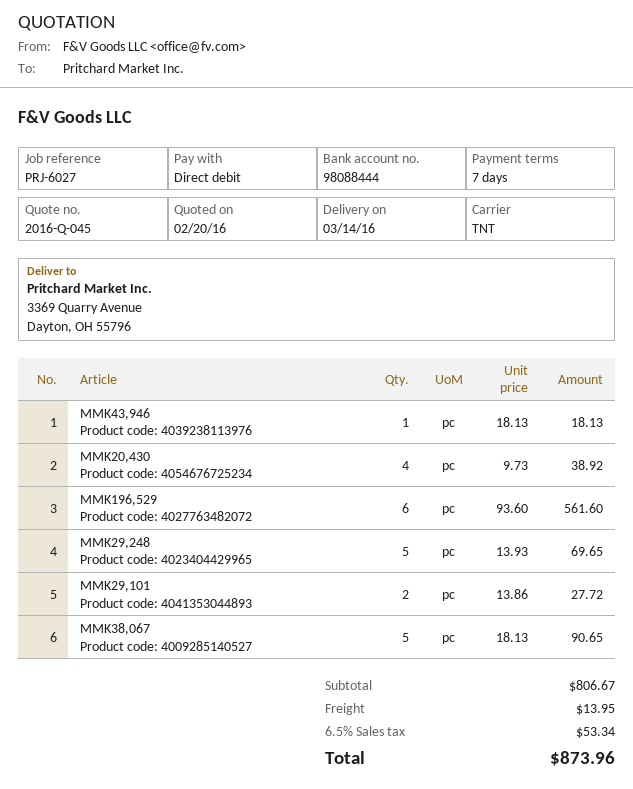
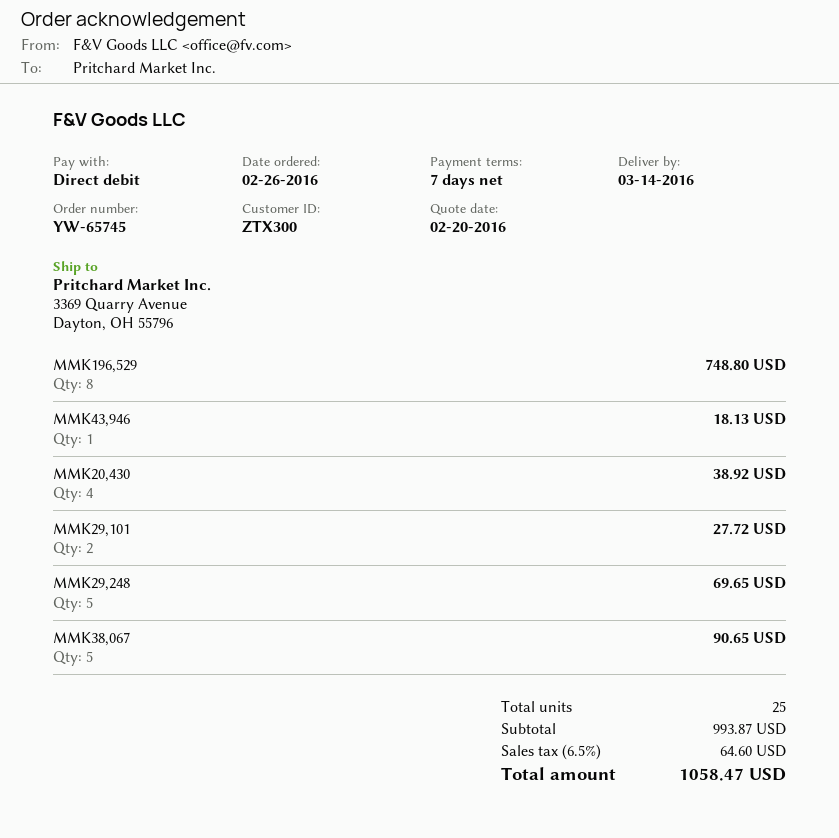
MMK196,529: 6 for 561.60 -> 8 for 748.80
subtotal: 806.67 -> 993.87
shipping: 13.95 -> none
tax: 6.5% = 53.34 -> 6.5% = 64.60
total: 873.96 -> 1058.47

